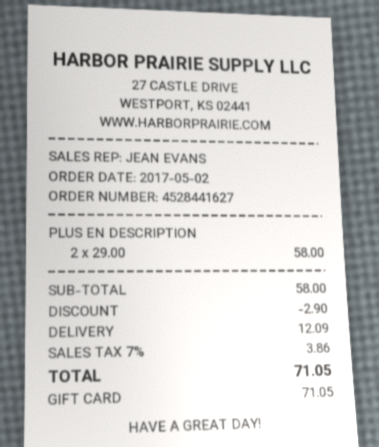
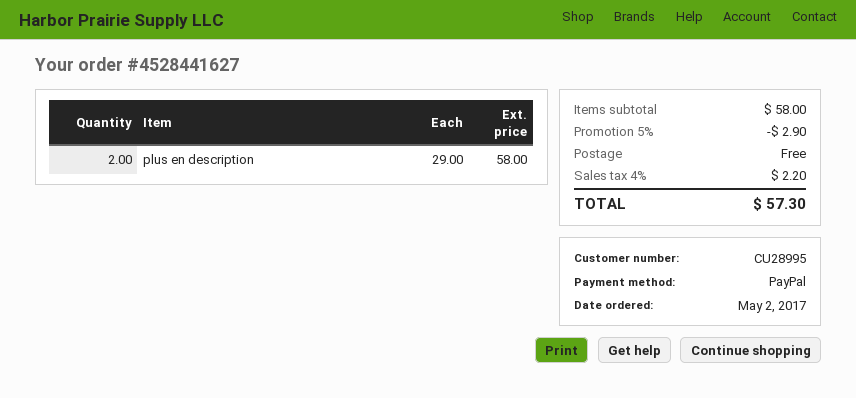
payment method: gift card -> PayPal
shipping: 12.09 -> 0.00
tax: 7% = 3.86 -> 4% = 2.20
total: 71.05 -> 57.30

